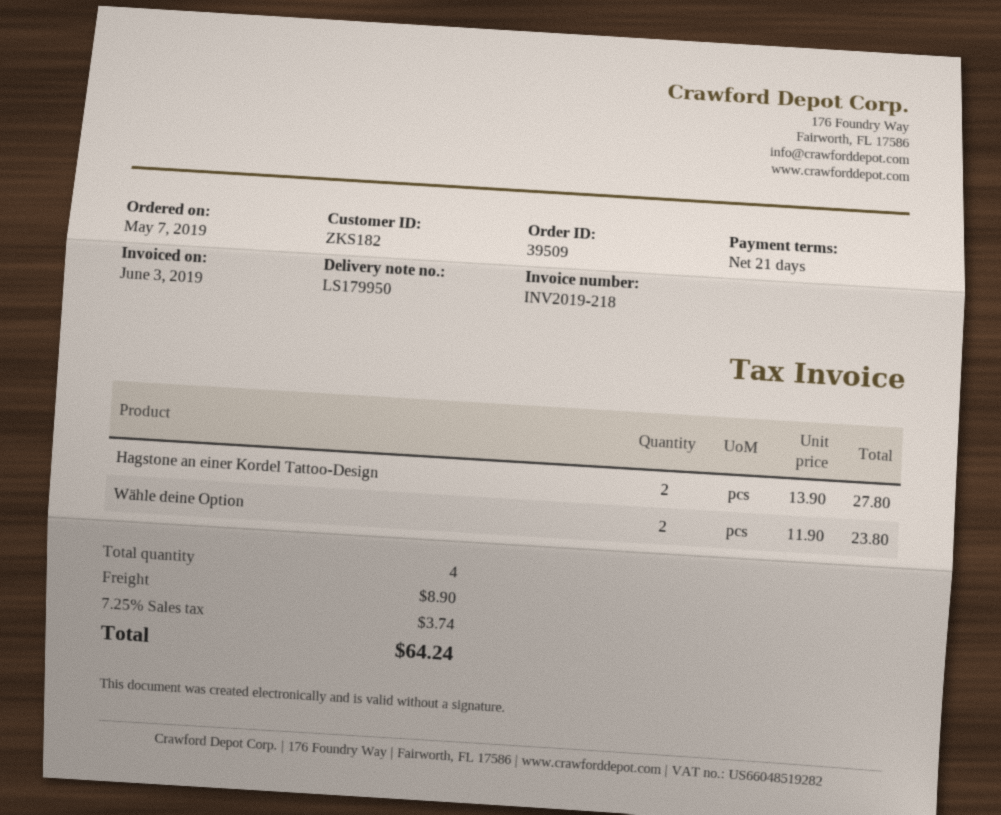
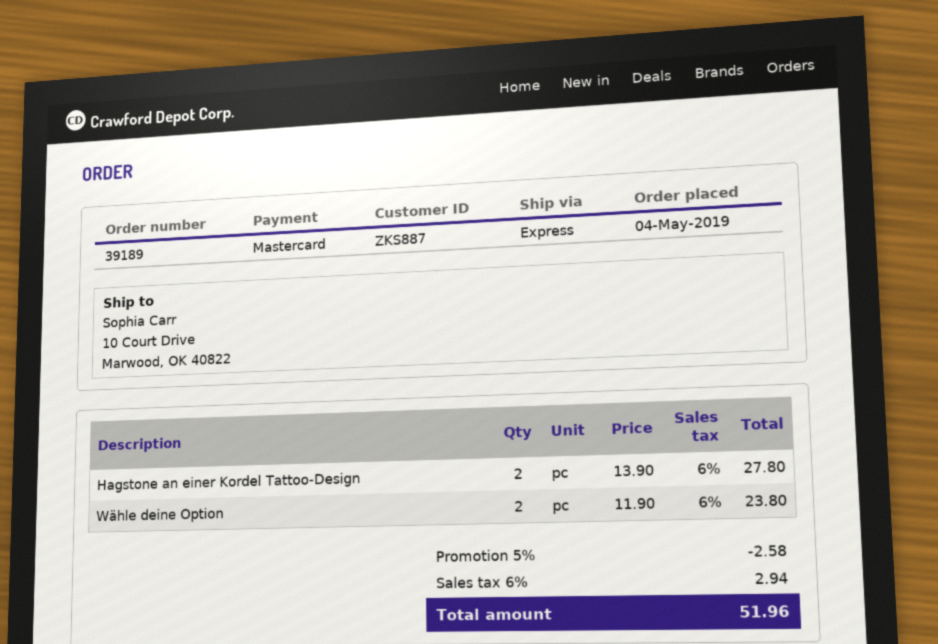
order number: 39509 -> 39189
order date: 2019-05-07 -> 2019-05-04
customer number: ZKS182 -> ZKS887
discount: none -> 5% = 2.58
shipping: 8.90 -> none
tax: 7.25% = 3.74 -> 6% = 2.94
total: 64.24 -> 51.96

